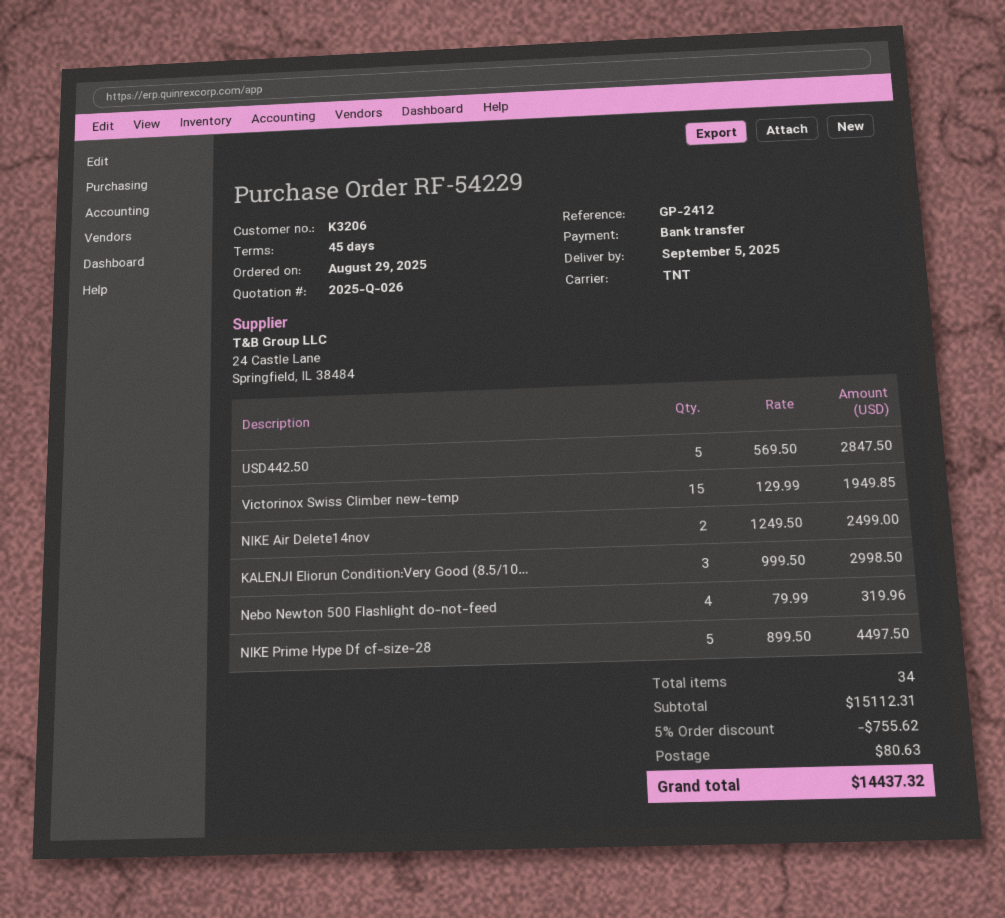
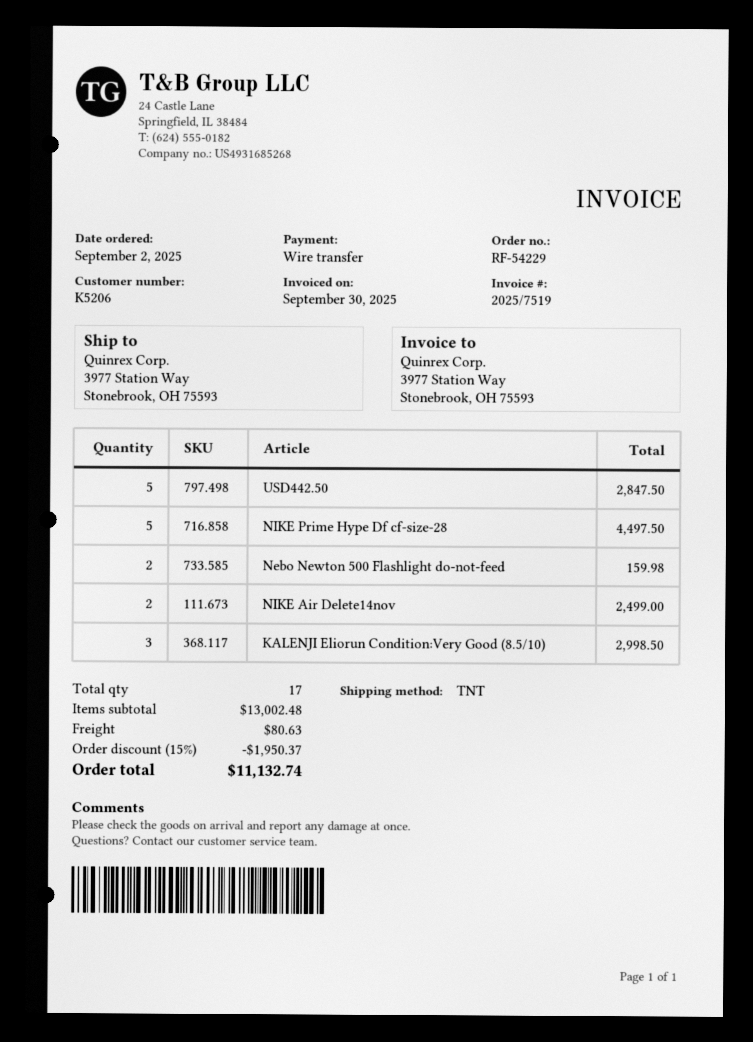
order date: 2025-08-29 -> 2025-09-02
customer number: K3206 -> K5206
Victorinox Swiss Climber new-temp: 15 for 1949.85 -> none
Nebo Newton 500 Flashlight do-not-feed: 4 for 319.96 -> 2 for 159.98
total quantity: 34 -> 17
subtotal: 15112.31 -> 13002.48
discount: 5% = 755.62 -> 15% = 1950.37
total: 14437.32 -> 11132.74

